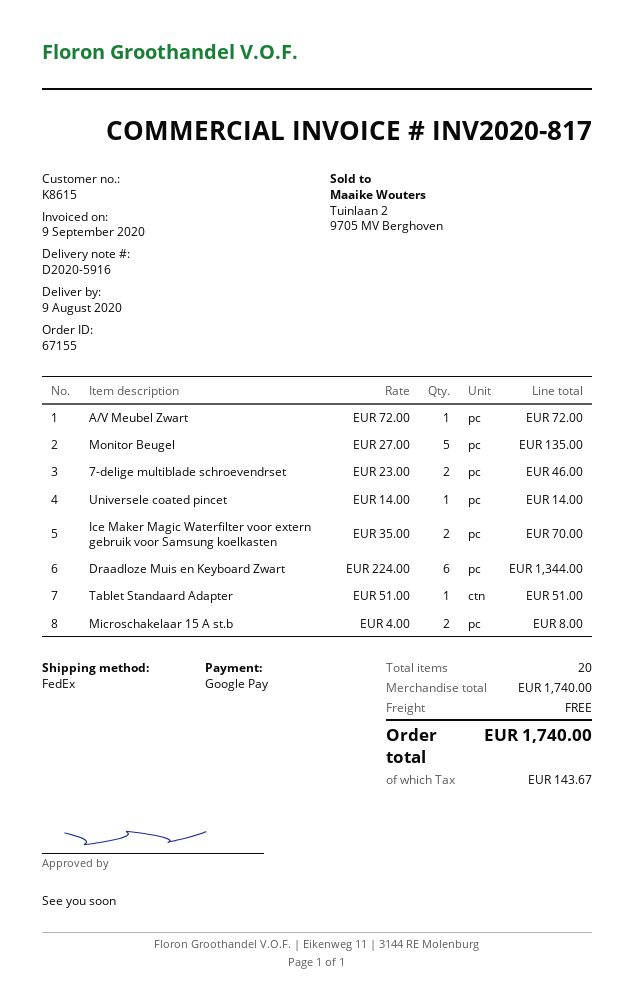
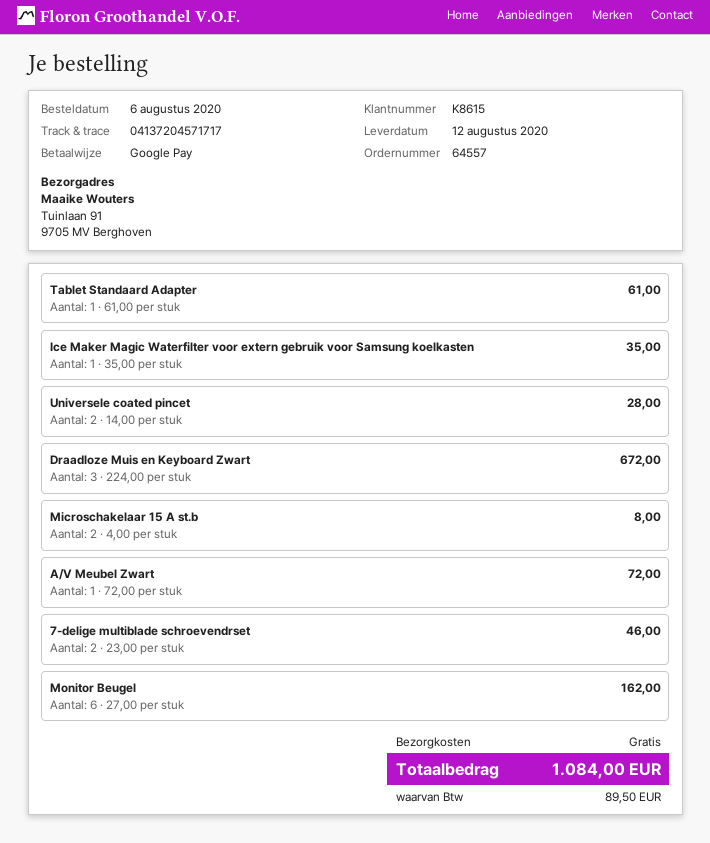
order number: 67155 -> 64557
delivery date: 2020-08-09 -> 2020-08-12
Monitor Beugel: 5 x 27.00 = 135.00 -> 6 x 27.00 = 162.00
Universele coated pincet: 1 x 14.00 = 14.00 -> 2 x 14.00 = 28.00
Ice Maker Magic Waterfilter voor extern gebruik voor Samsung koelkasten: 2 x 35.00 = 70.00 -> 1 x 35.00 = 35.00
Draadloze Muis en Keyboard Zwart: 6 x 224.00 = 1344.00 -> 3 x 224.00 = 672.00
Tablet Standaard Adapter: 1 x 51.00 = 51.00 -> 1 x 61.00 = 61.00
tax: 143.67 -> 89.50
total: 1740.00 -> 1084.00

